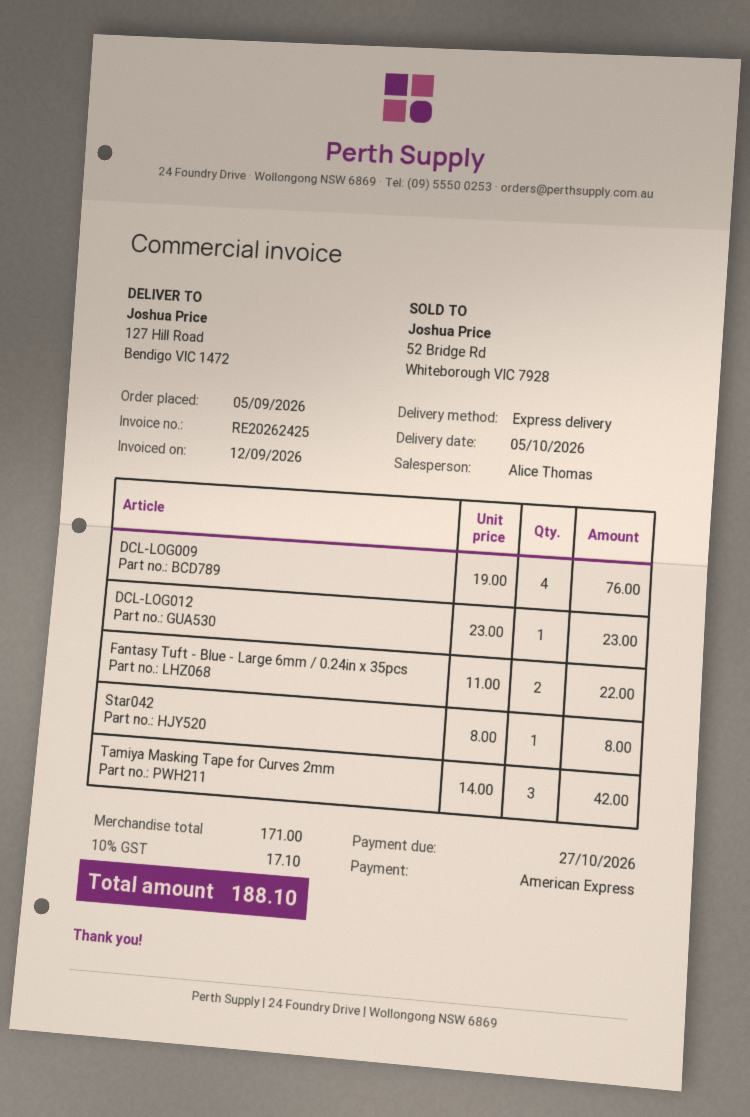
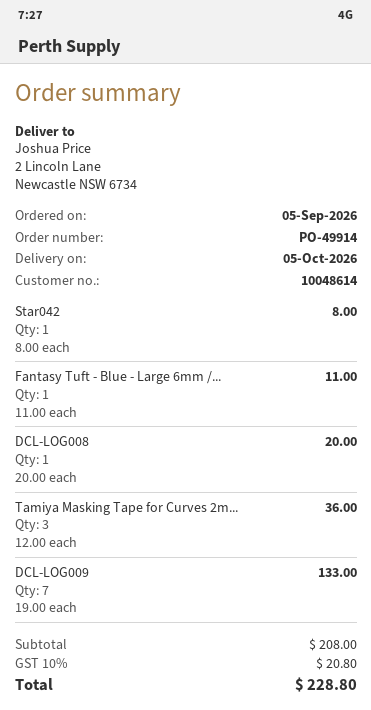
ship to: 127 Hill Road, Bendigo VIC 1472 -> 2 Lincoln Lane, Newcastle NSW 6734
DCL-LOG009: 4 x 19.00 = 76.00 -> 7 x 19.00 = 133.00
DCL-LOG012: 1 x 23.00 = 23.00 -> none
Fantasy Tuft - Blue - Large 6mm / 0.24in x 35pcs: 2 x 11.00 = 22.00 -> 1 x 11.00 = 11.00
Tamiya Masking Tape for Curves 2mm: 3 x 14.00 = 42.00 -> 3 x 12.00 = 36.00
DCL-LOG008: none -> 1 x 20.00 = 20.00
subtotal: 171.00 -> 208.00
tax: 10% = 17.10 -> 10% = 20.80
total: 188.10 -> 228.80

